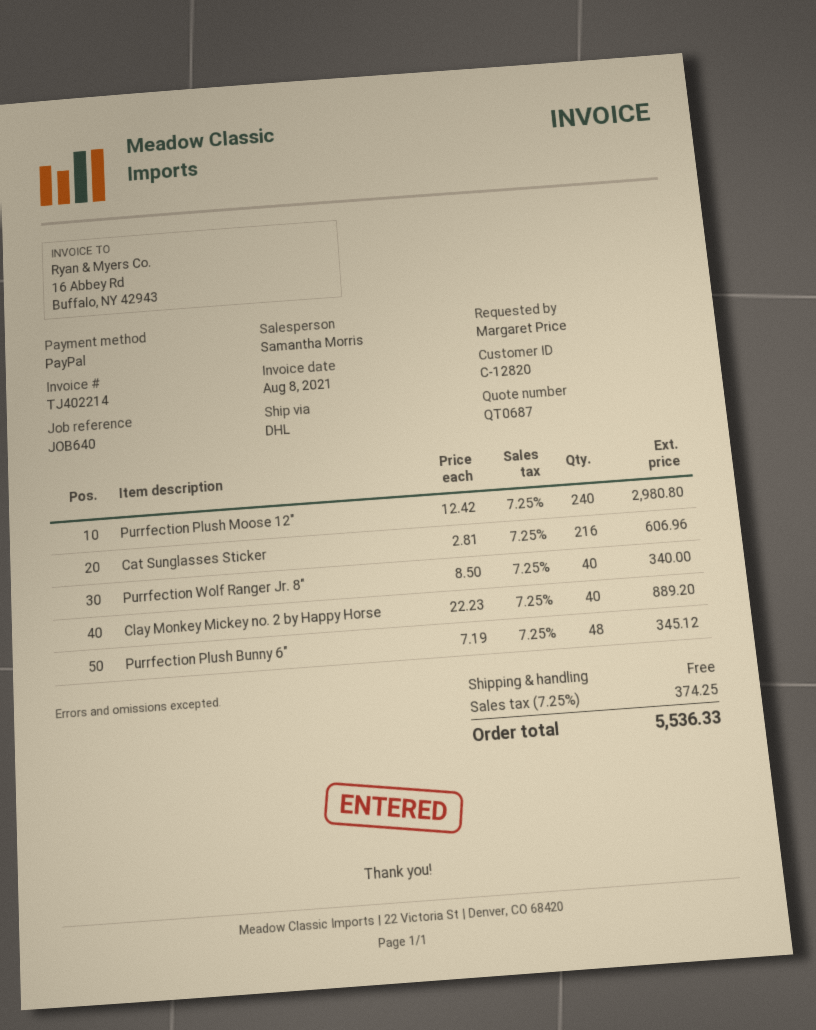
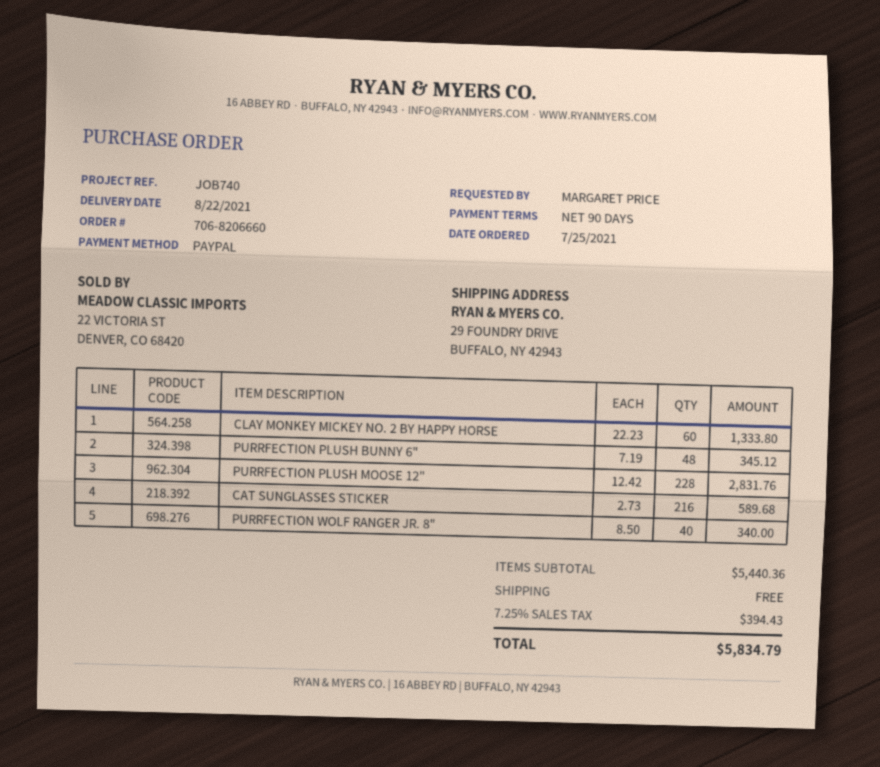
reference: JOB640 -> JOB740
Purrfection Plush Moose 12": 240 x 12.42 = 2980.80 -> 228 x 12.42 = 2831.76
Cat Sunglasses Sticker: 216 x 2.81 = 606.96 -> 216 x 2.73 = 589.68
Clay Monkey Mickey no. 2 by Happy Horse: 40 x 22.23 = 889.20 -> 60 x 22.23 = 1333.80
tax: 7.25% = 374.25 -> 7.25% = 394.43
total: 5536.33 -> 5834.79

